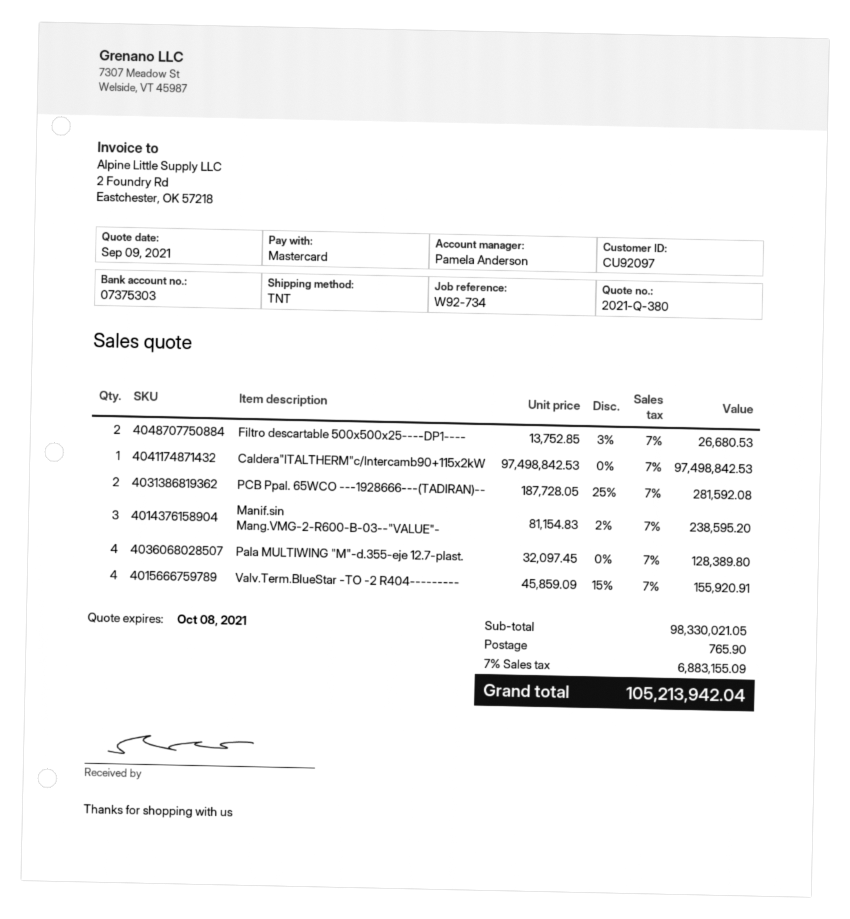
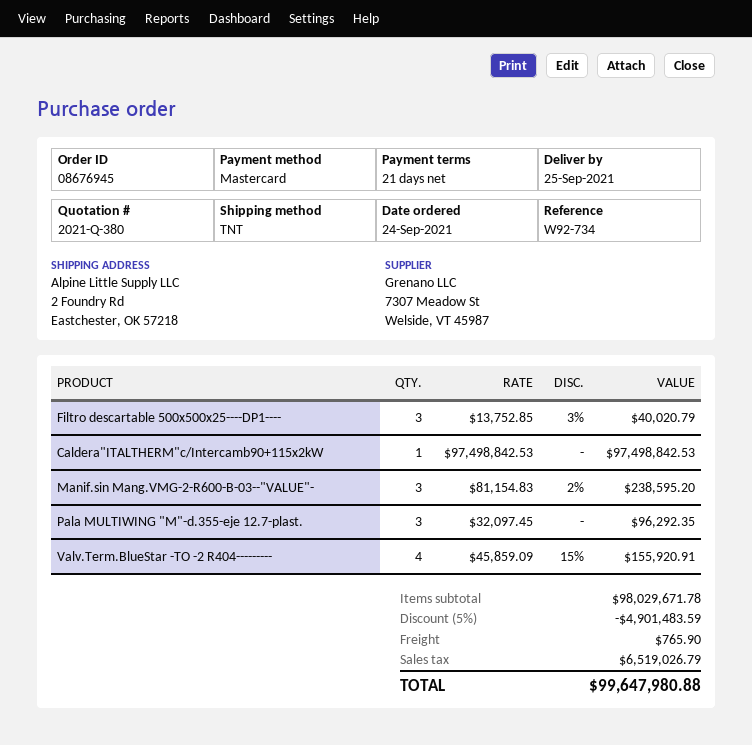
Filtro descartable 500x500x25----DP1----: 2 x 13752.85 - 3% = 26680.53 -> 3 x 13752.85 - 3% = 40020.79
PCB Ppal. 65WCO ---1928666---(TADIRAN)--: 2 x 187728.05 - 25% = 281592.08 -> none
Pala MULTIWING "M"-d.355-eje 12.7-plast.: 4 x 32097.45 = 128389.80 -> 3 x 32097.45 = 96292.35
subtotal: 98330021.05 -> 98029671.78
discount: none -> 5% = 4901483.59
tax: 6883155.09 -> 6519026.79
total: 105213942.04 -> 99647980.88

